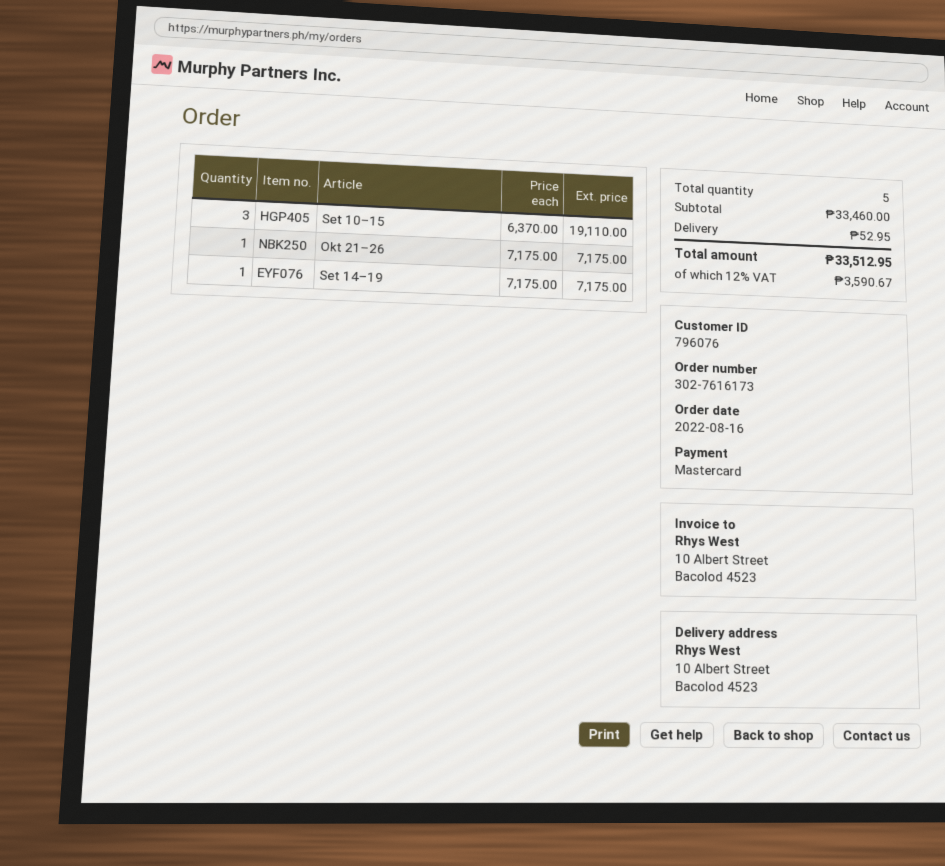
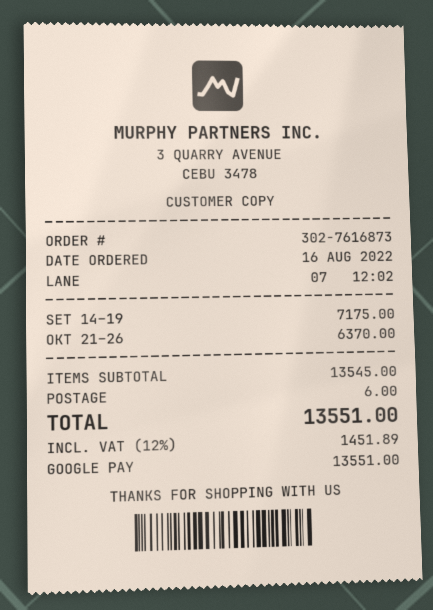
order number: 302-7616173 -> 302-7616873
payment method: Mastercard -> Google Pay
Set 10–15: 3 x 6370.00 = 19110.00 -> none
Okt 21–26: 1 x 7175.00 = 7175.00 -> 1 x 6370.00 = 6370.00
subtotal: 33460.00 -> 13545.00
shipping: 52.95 -> 6.00
tax: 12% = 3590.67 -> 12% = 1451.89
total: 33512.95 -> 13551.00

